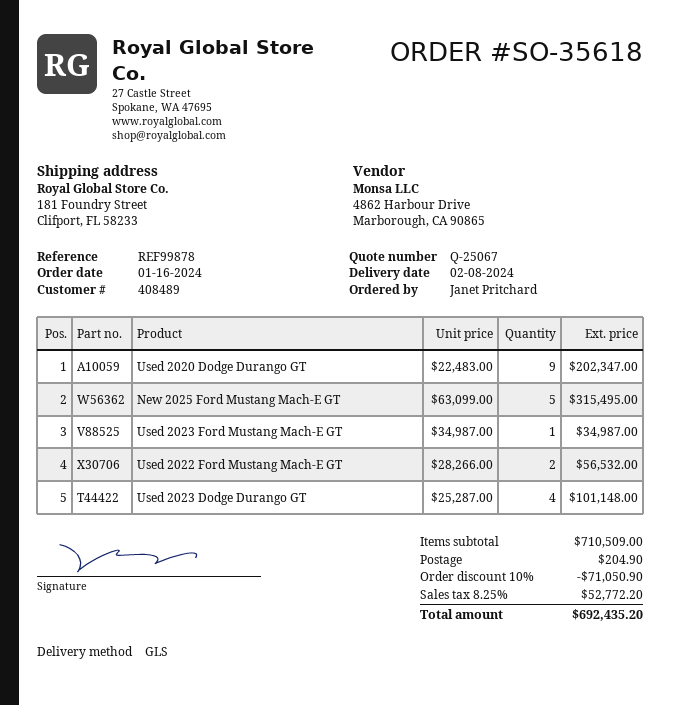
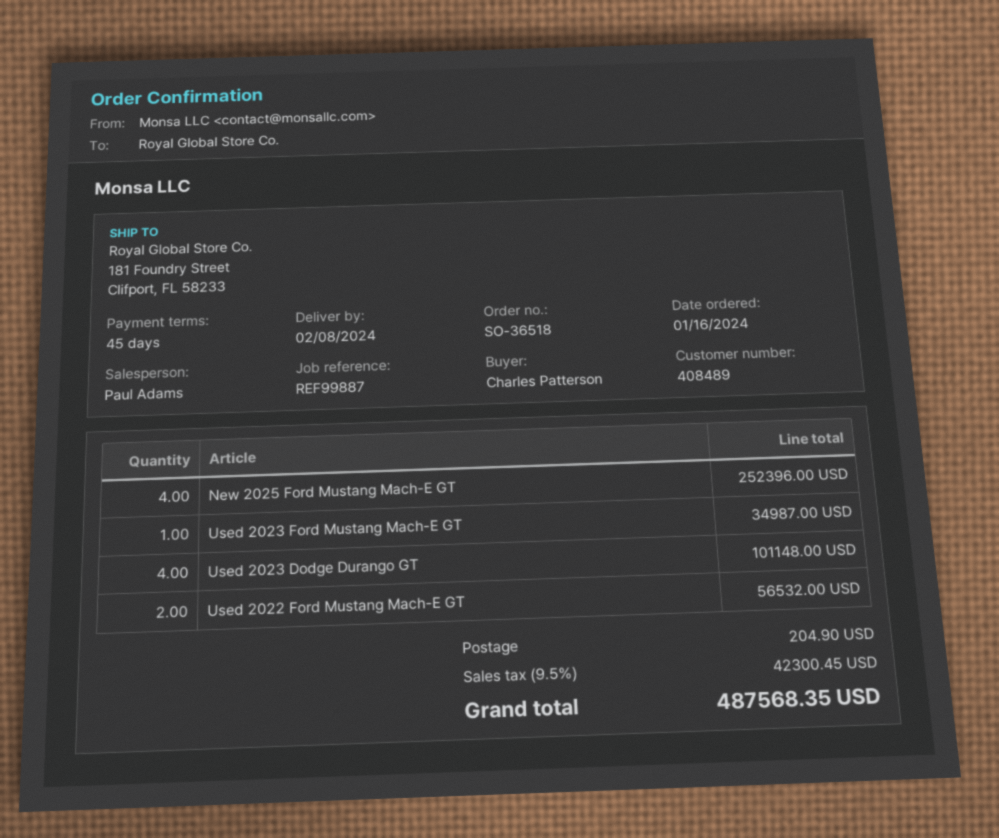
order number: SO-35618 -> SO-36518
reference: REF99878 -> REF99887
ordered by: Janet Pritchard -> Charles Patterson
Used 2020 Dodge Durango GT: 9 for 202347.00 -> none
New 2025 Ford Mustang Mach-E GT: 5 for 315495.00 -> 4 for 252396.00
discount: 10% = 71050.90 -> none
tax: 8.25% = 52772.20 -> 9.5% = 42300.45
total: 692435.20 -> 487568.35

